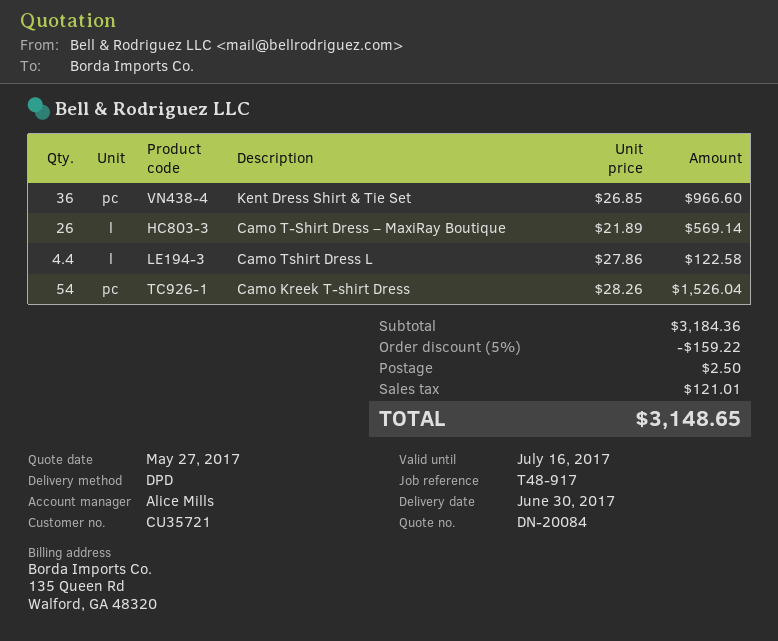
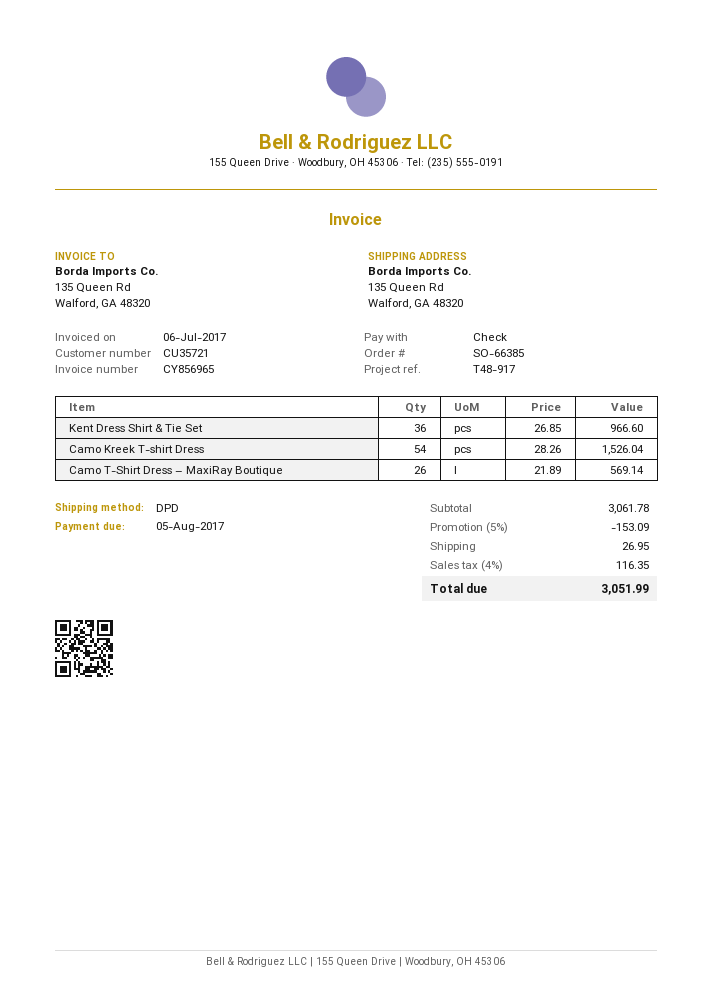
Camo Tshirt Dress L: 4.4 x 27.86 = 122.58 -> none
subtotal: 3184.36 -> 3061.78
discount: 5% = 159.22 -> 5% = 153.09
shipping: 2.50 -> 26.95
tax: 121.01 -> 116.35
total: 3148.65 -> 3051.99

